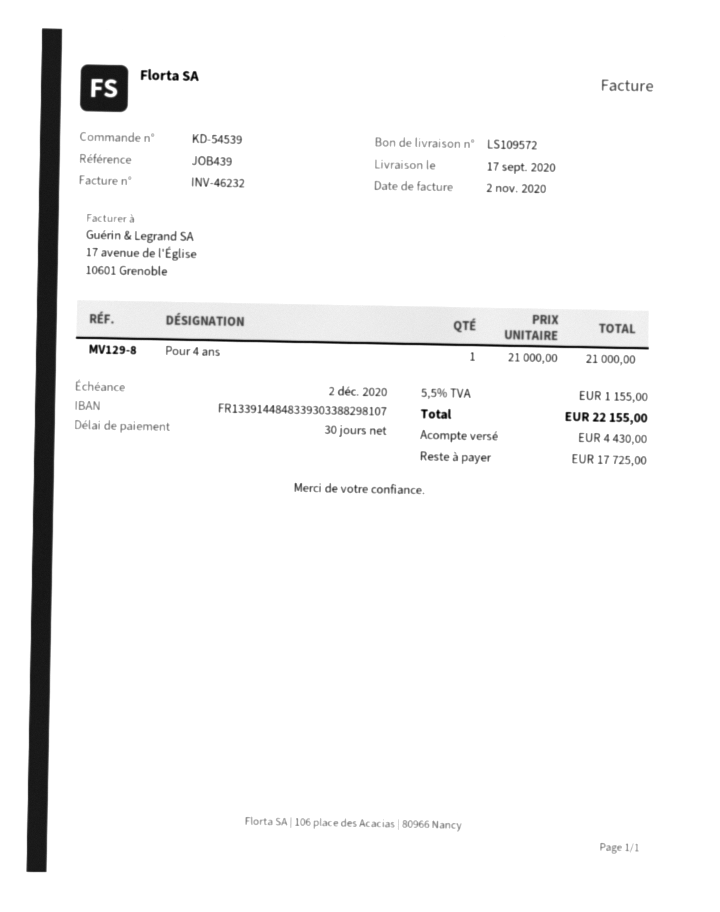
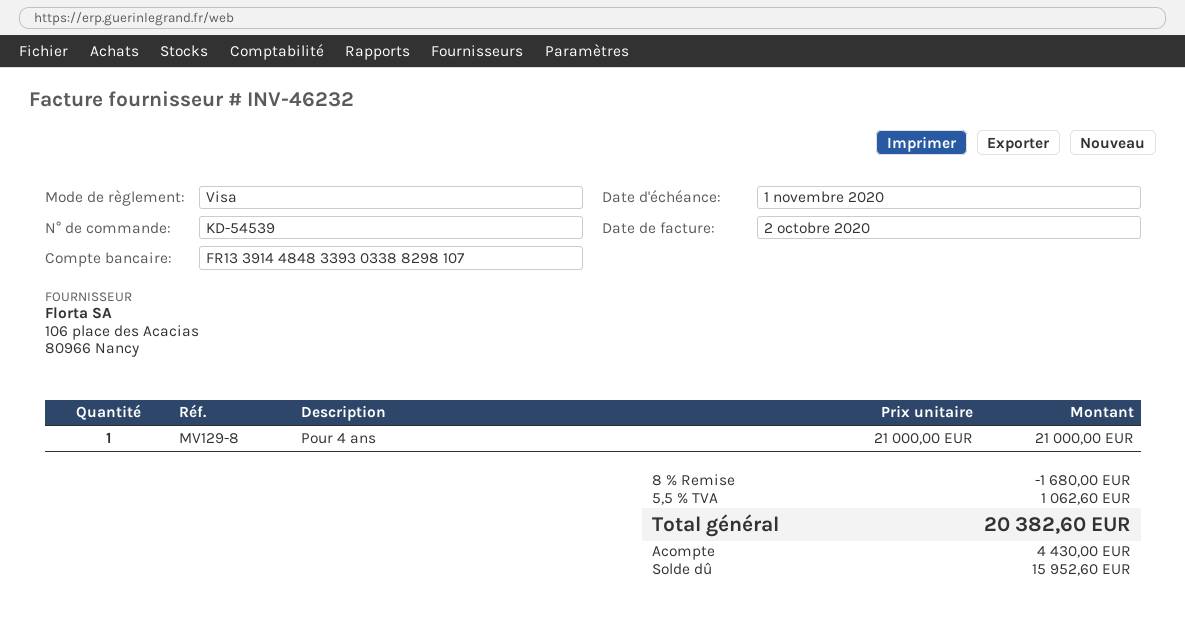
invoice date: 2020-11-02 -> 2020-10-02
due date: 2020-12-02 -> 2020-11-01
discount: none -> 8% = 1680.00
tax: 5.5% = 1155.00 -> 5.5% = 1062.60
total: 22155.00 -> 20382.60
balance: 17725.00 -> 15952.60

